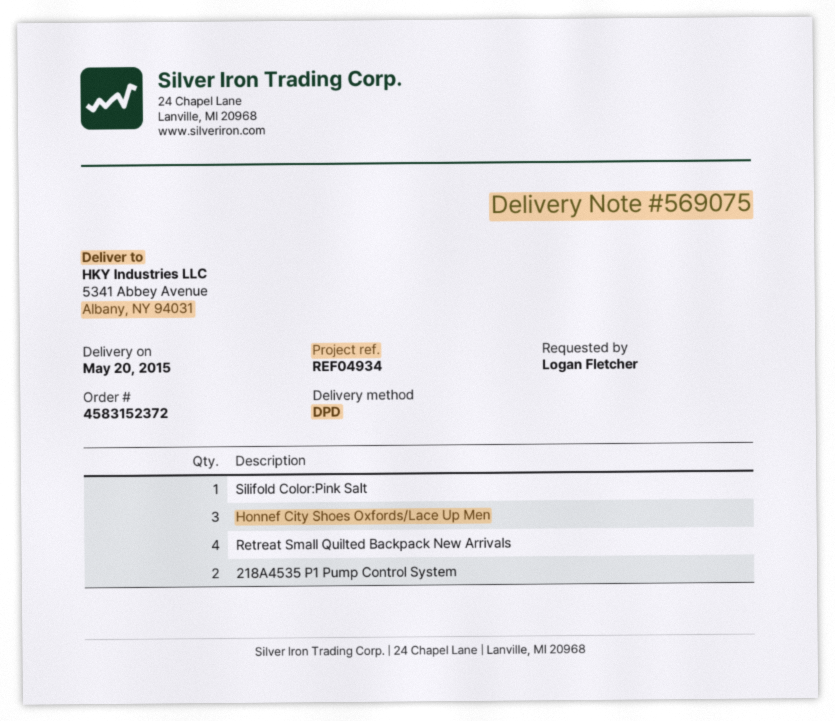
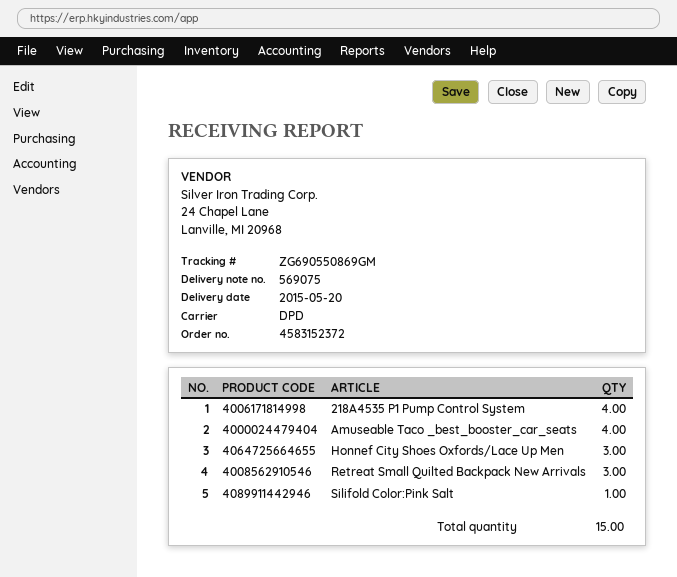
Retreat Small Quilted Backpack New Arrivals: 4 -> 3
218A4535 P1 Pump Control System: 2 -> 4
Amuseable Taco _best_booster_car_seats: none -> 4

